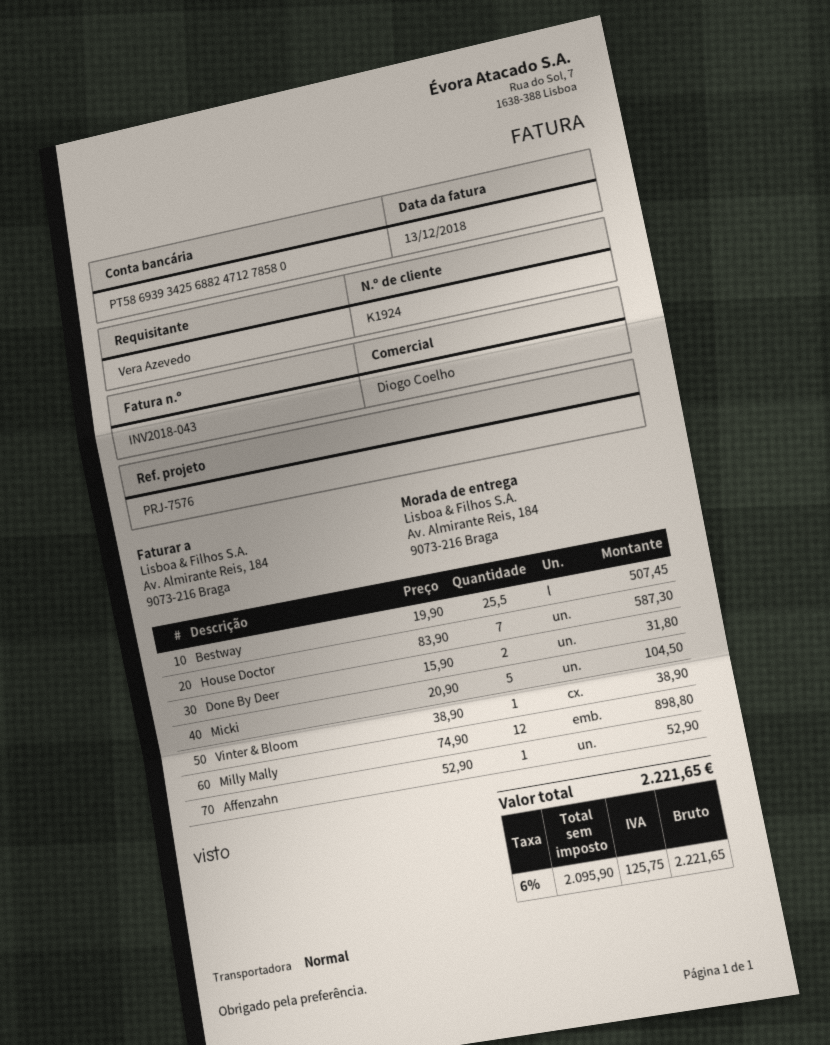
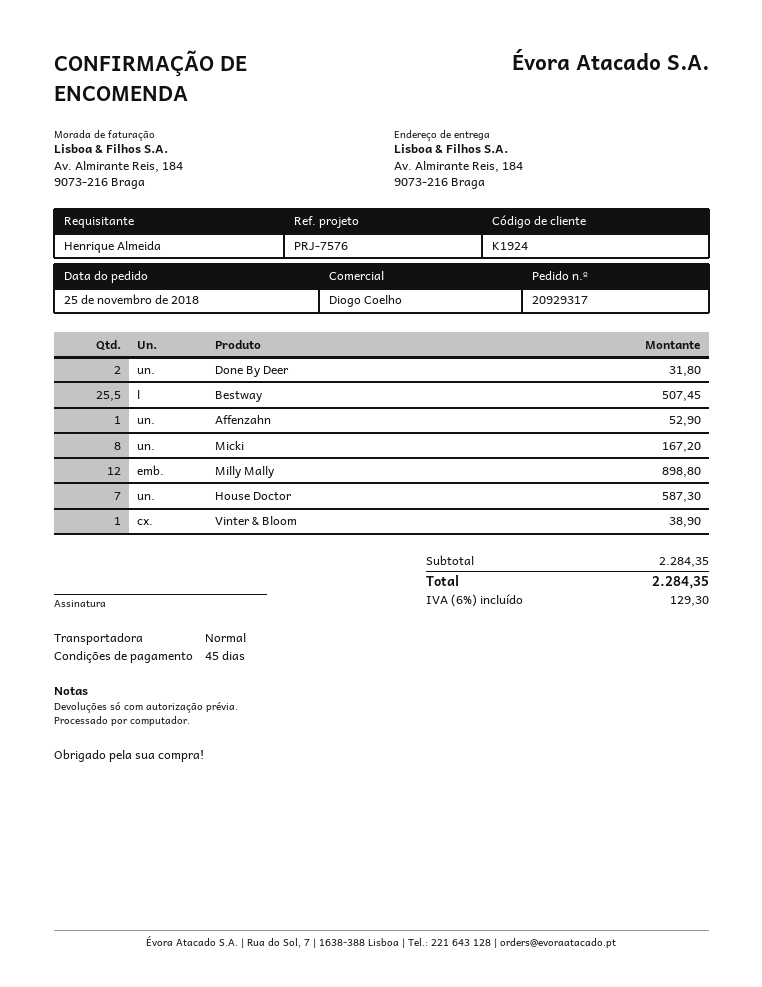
ordered by: Vera Azevedo -> Henrique Almeida
Micki: 5 for 104.50 -> 8 for 167.20
tax: 6% = 125.75 -> 6% = 129.30
total: 2221.65 -> 2284.35

